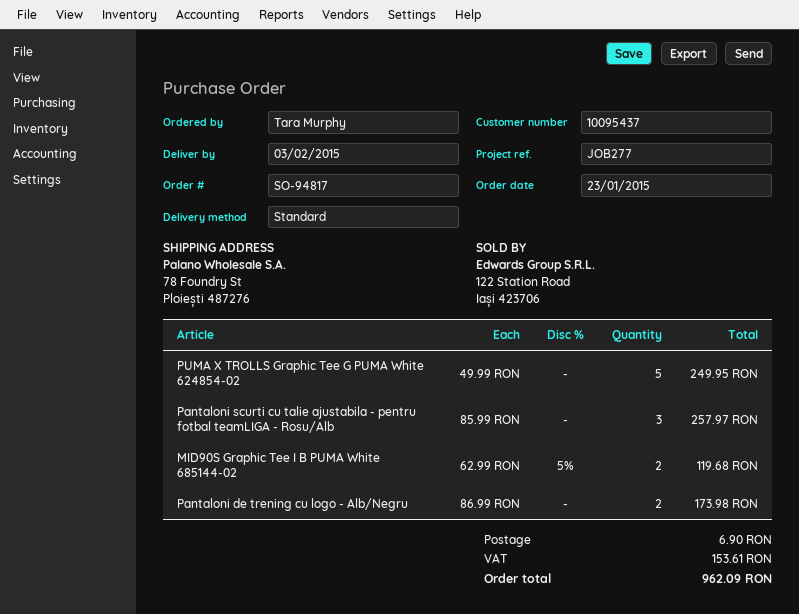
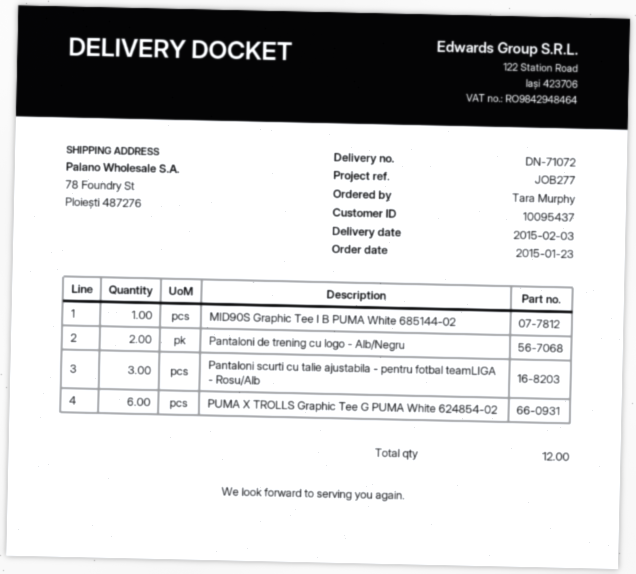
PUMA X TROLLS Graphic Tee G PUMA White 624854-02: 5 -> 6
MID90S Graphic Tee I B PUMA White 685144-02: 2 -> 1

